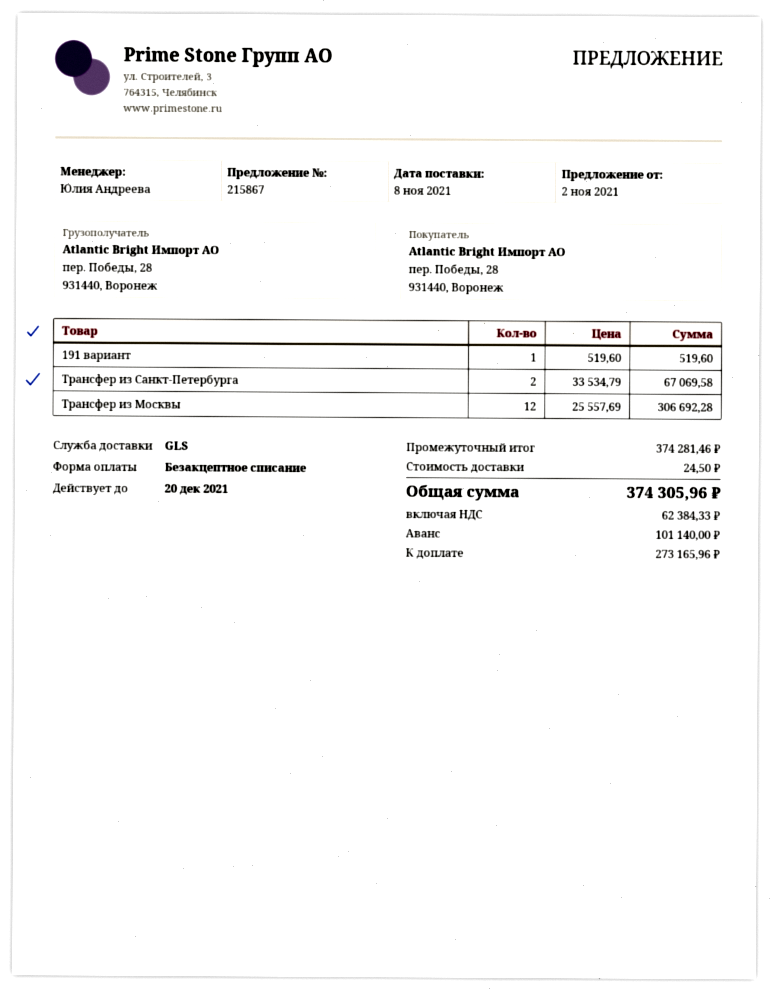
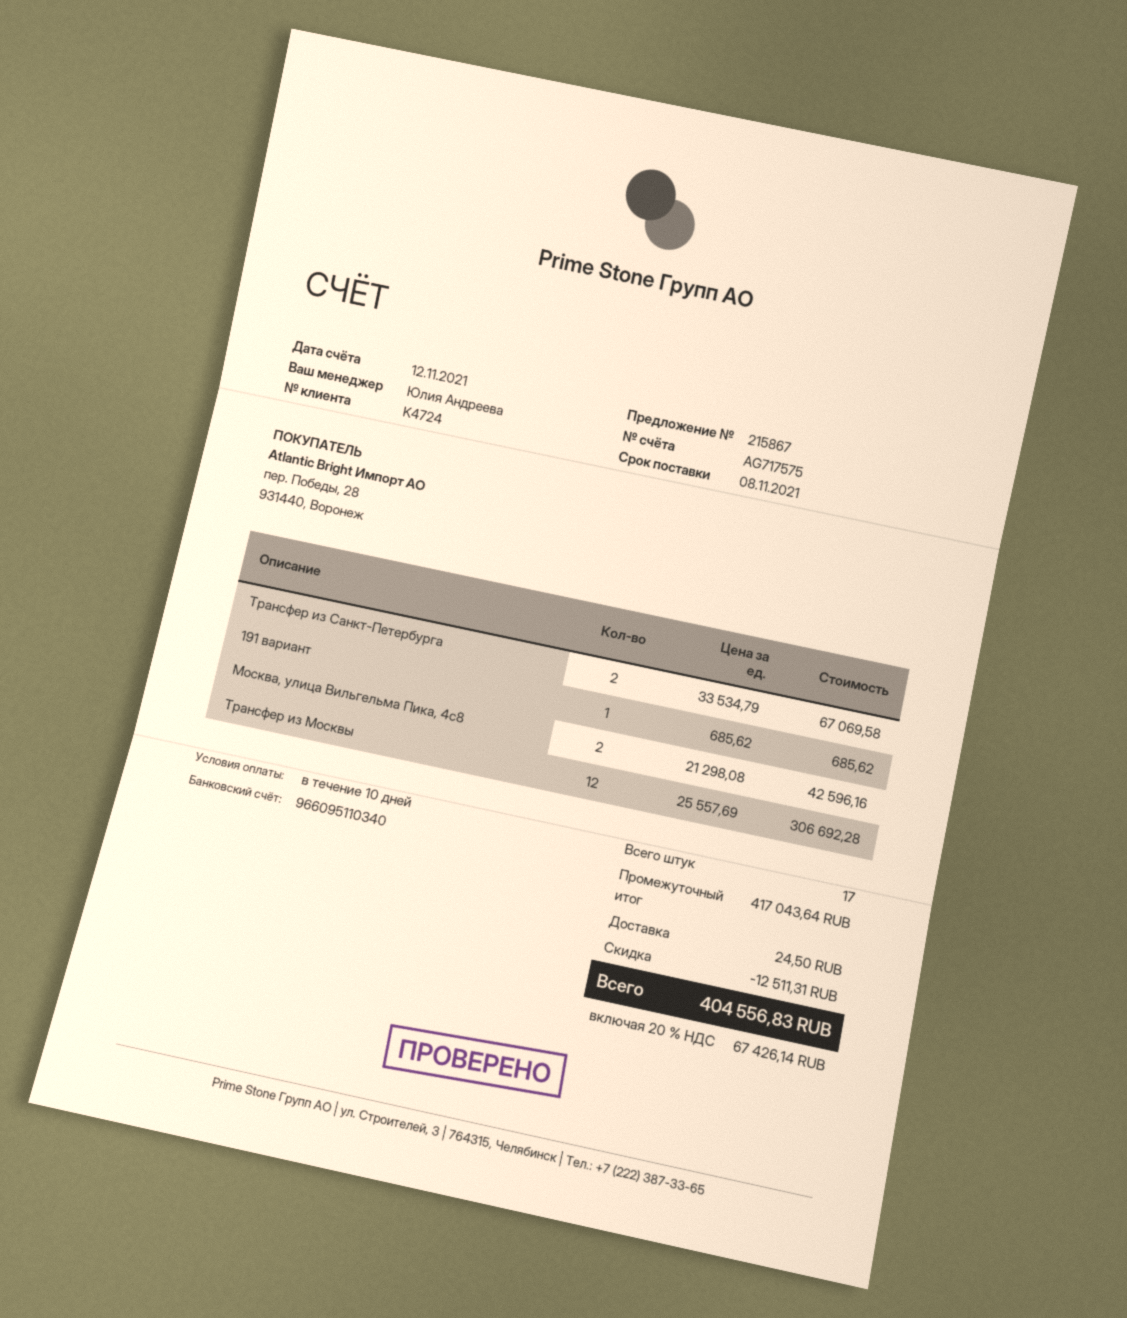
191 вариант: 1 x 519.60 = 519.60 -> 1 x 685.62 = 685.62
Москва, улица Вильгельма Пика, 4с8: none -> 2 x 21298.08 = 42596.16
subtotal: 374281.46 -> 417043.64
discount: none -> 12511.31
tax: 62384.33 -> 67426.14
total: 374305.96 -> 404556.83

